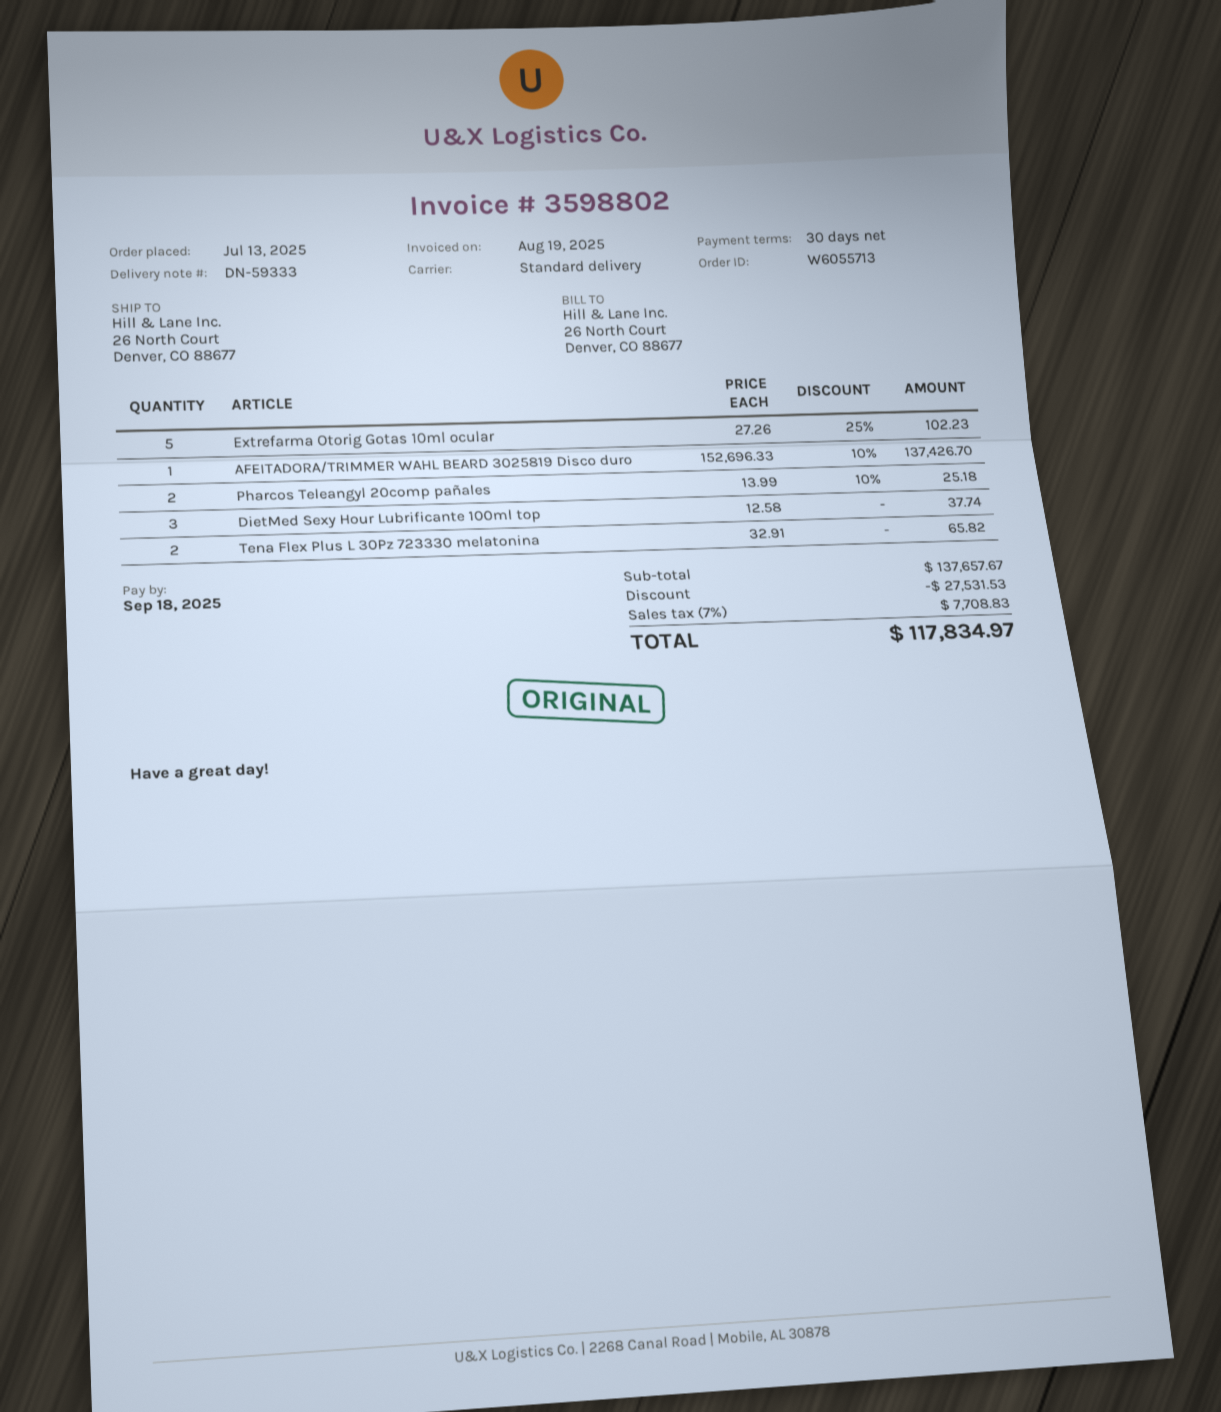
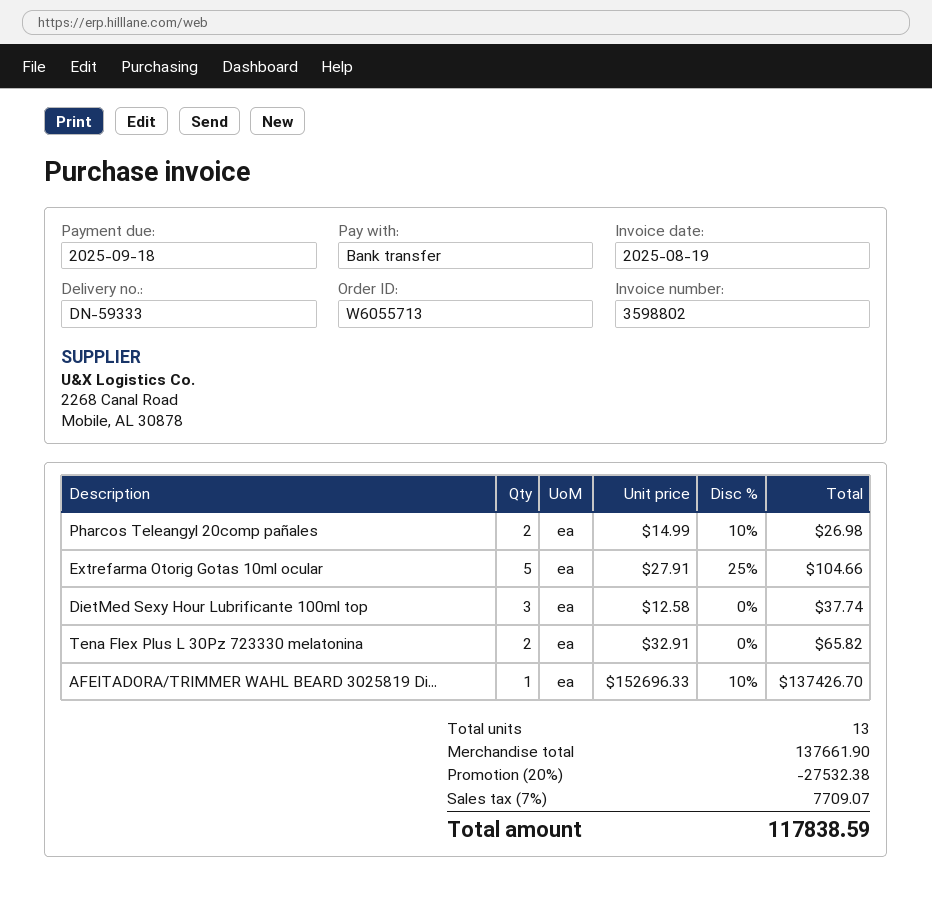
Extrefarma Otorig Gotas 10ml ocular: 5 x 27.26 - 25% = 102.23 -> 5 x 27.91 - 25% = 104.66
Pharcos Teleangyl 20comp pañales: 2 x 13.99 - 10% = 25.18 -> 2 x 14.99 - 10% = 26.98
subtotal: 137657.67 -> 137661.90
discount: 27531.53 -> 27532.38
tax: 7% = 7708.83 -> 7% = 7709.07
total: 117834.97 -> 117838.59

